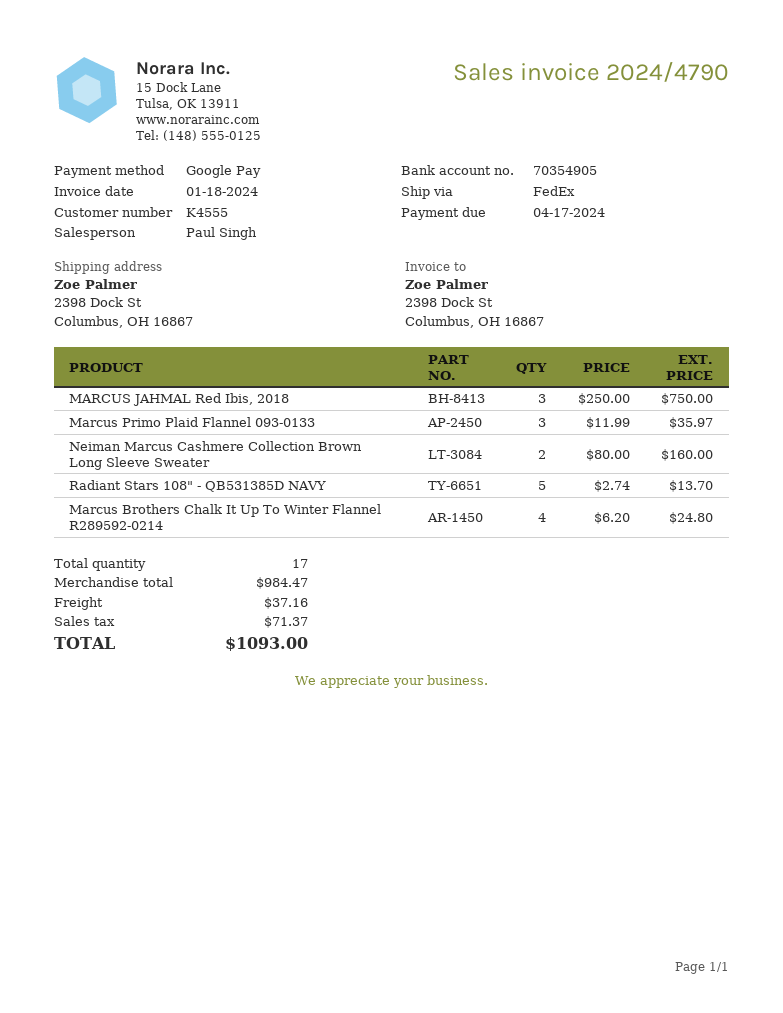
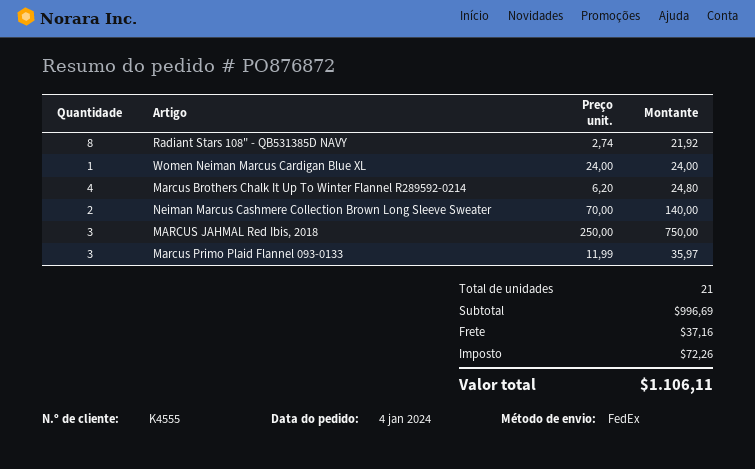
Neiman Marcus Cashmere Collection Brown Long Sleeve Sweater: 2 x 80.00 = 160.00 -> 2 x 70.00 = 140.00
Radiant Stars 108" - QB531385D NAVY: 5 x 2.74 = 13.70 -> 8 x 2.74 = 21.92
Women Neiman Marcus Cardigan Blue XL: none -> 1 x 24.00 = 24.00
total quantity: 17 -> 21
subtotal: 984.47 -> 996.69
tax: 71.37 -> 72.26
total: 1093.00 -> 1106.11

